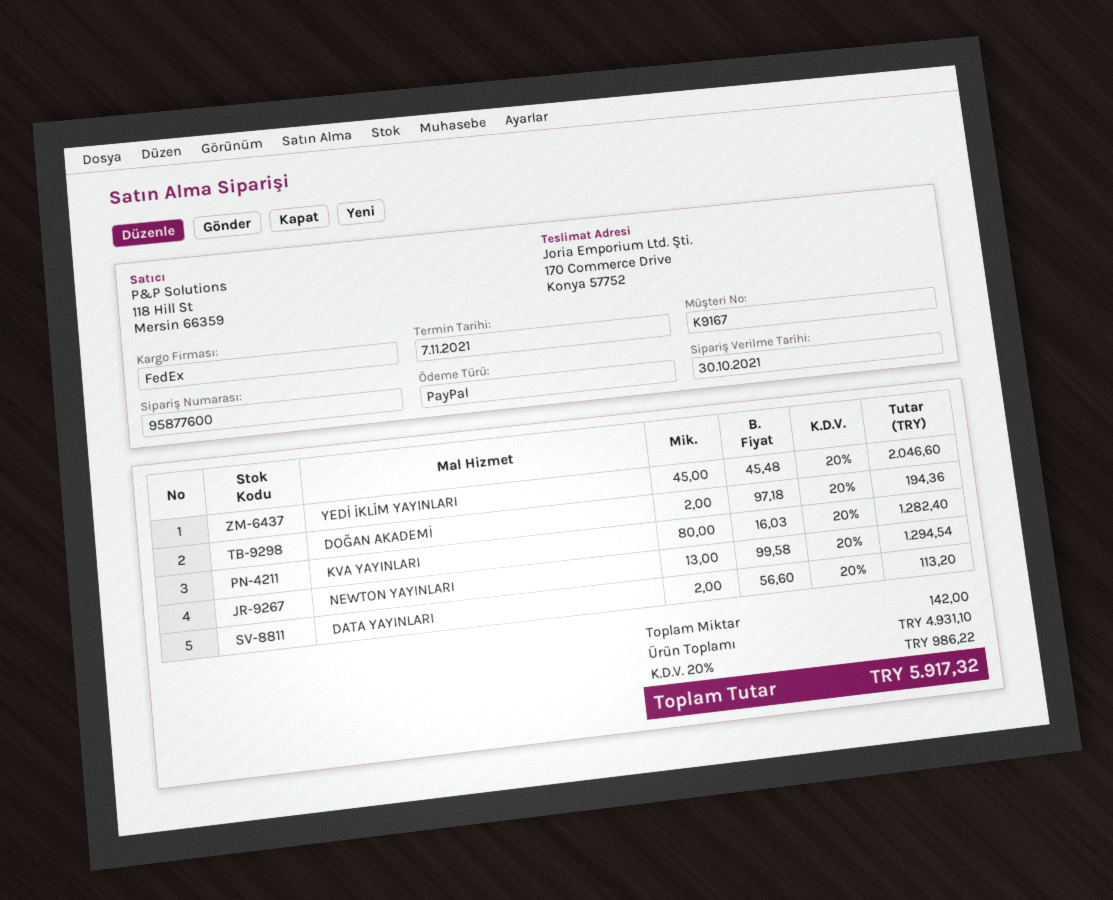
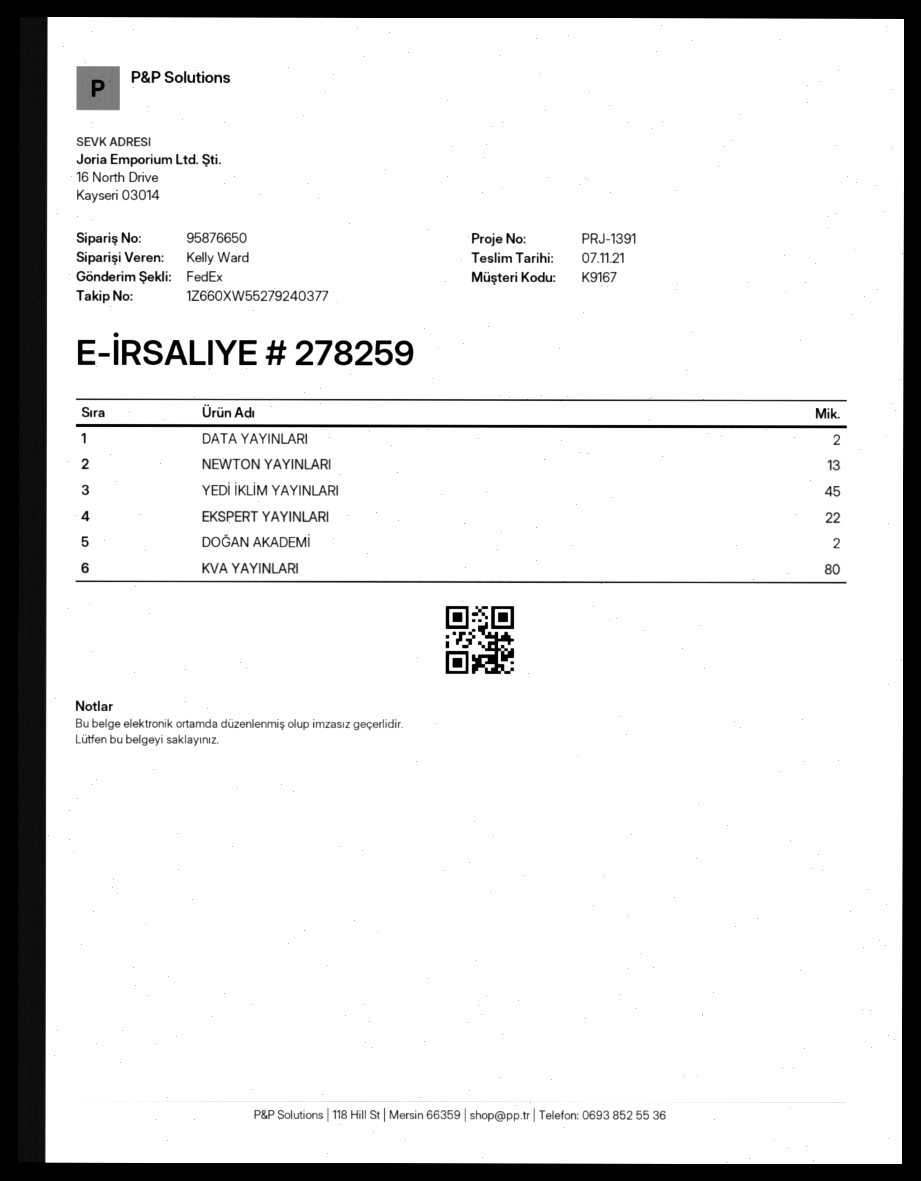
order number: 95877600 -> 95876650
ship to: 170 Commerce Drive, Konya 57752 -> 16 North Drive, Kayseri 03014
EKSPERT YAYINLARI: none -> 22

